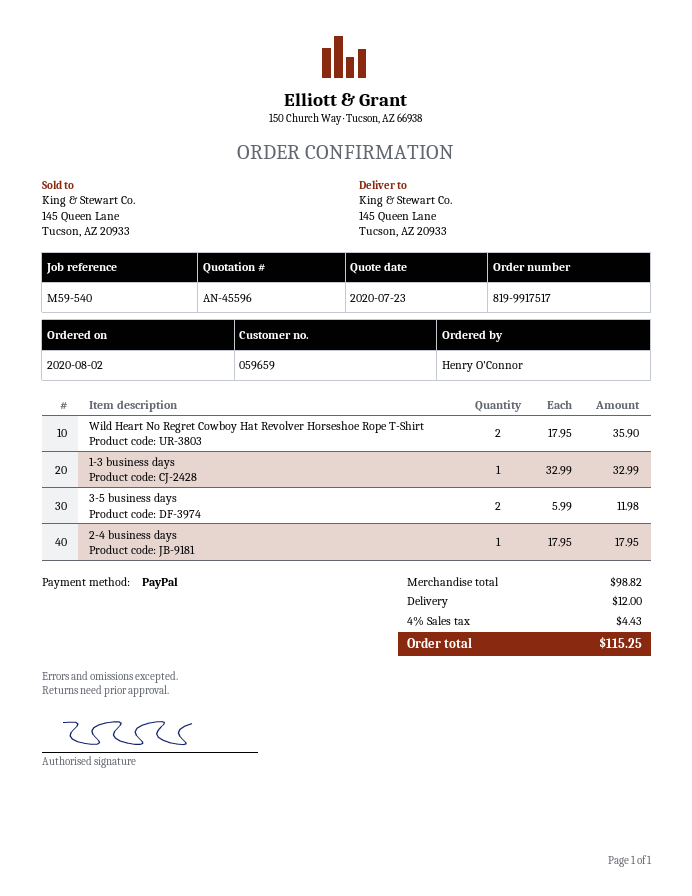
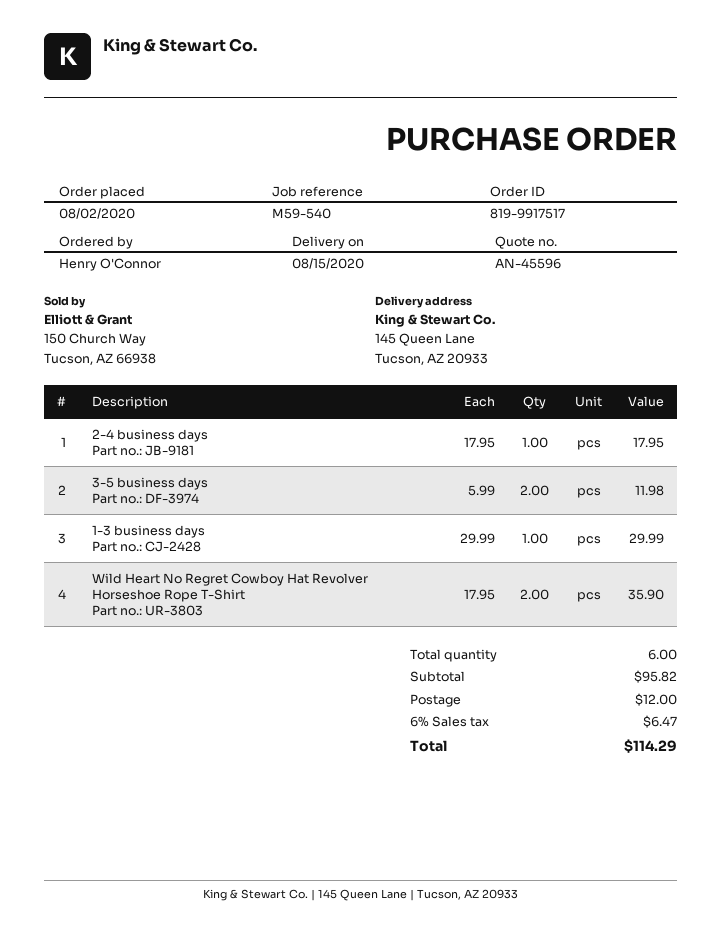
1-3 business days: 1 x 32.99 = 32.99 -> 1 x 29.99 = 29.99
subtotal: 98.82 -> 95.82
tax: 4% = 4.43 -> 6% = 6.47
total: 115.25 -> 114.29

